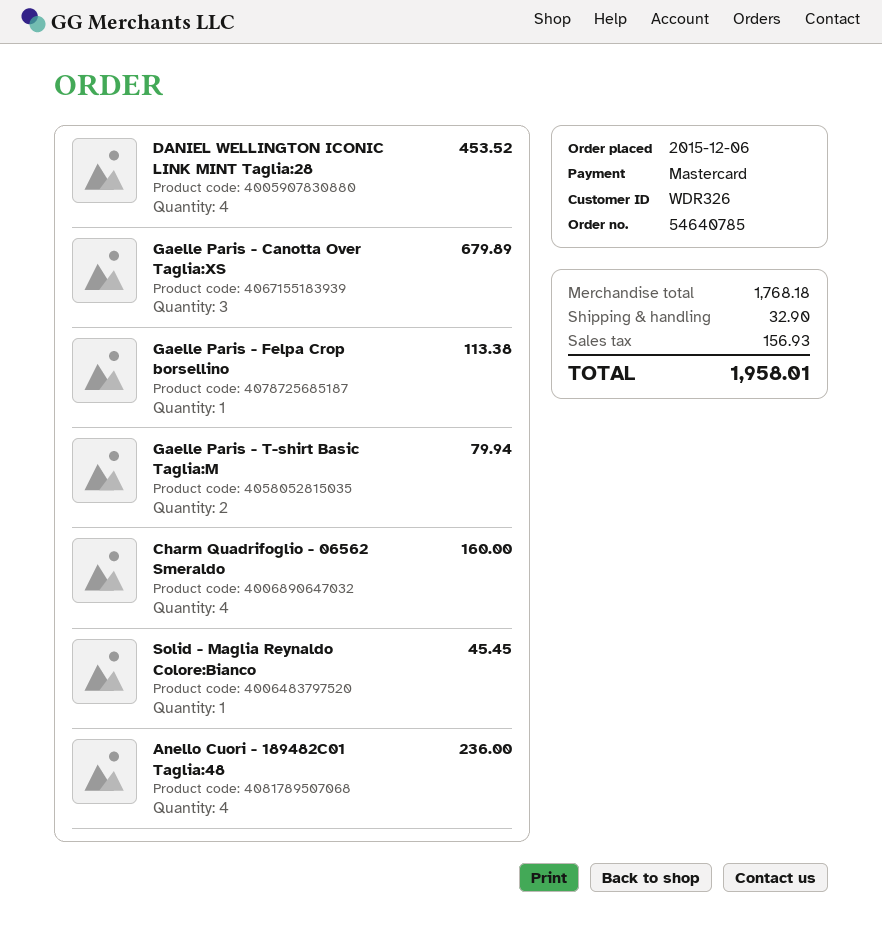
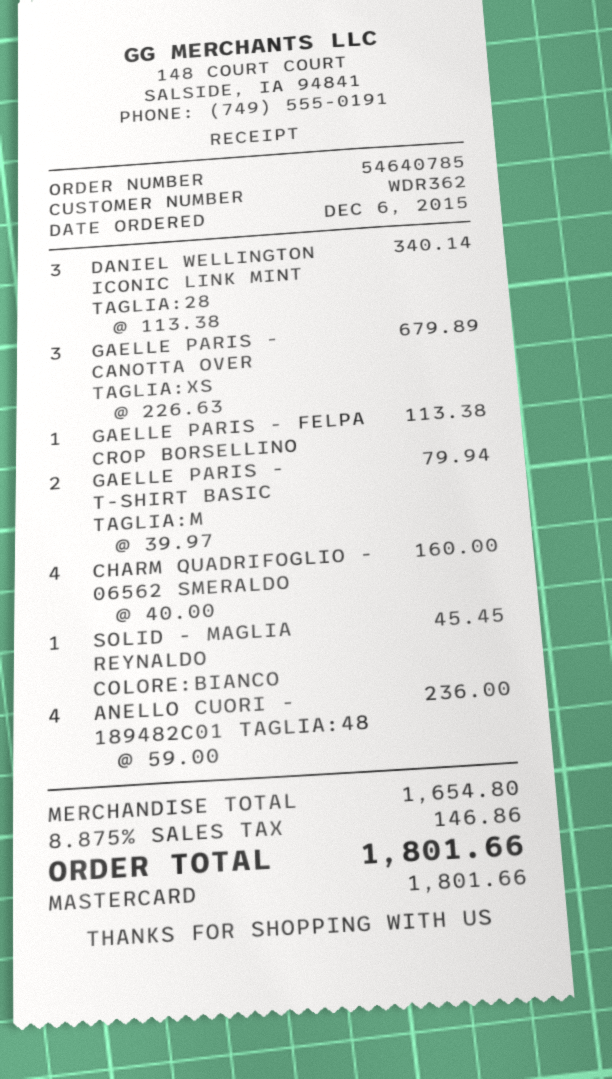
customer number: WDR326 -> WDR362
DANIEL WELLINGTON ICONIC LINK MINT Taglia:28: 4 for 453.52 -> 3 for 340.14
subtotal: 1768.18 -> 1654.80
shipping: 32.90 -> none
tax: 156.93 -> 146.86
total: 1958.01 -> 1801.66

